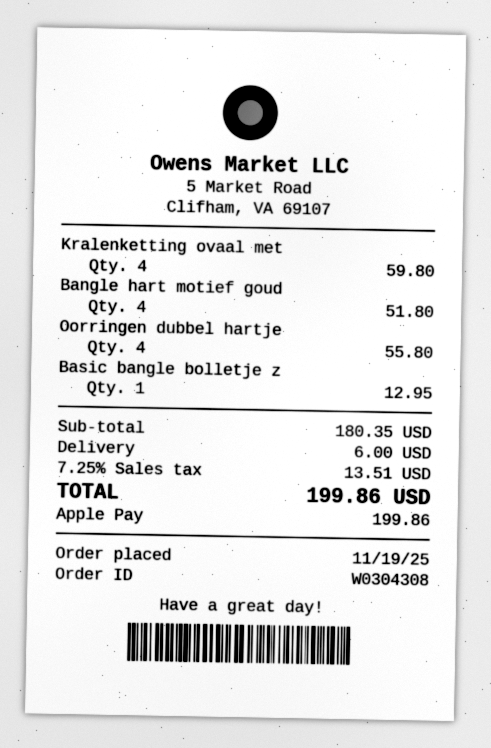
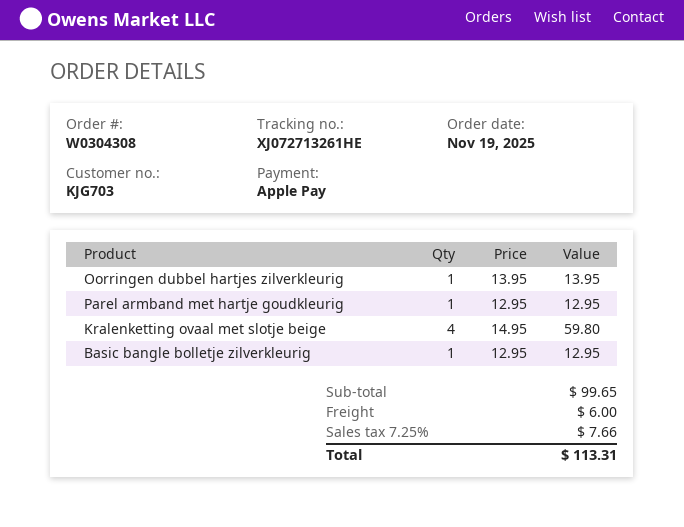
Bangle hart motief goud: 4 for 51.80 -> none
Oorringen dubbel hartje: 4 for 55.80 -> 1 for 13.95
Parel armband met hartje goudkleurig: none -> 1 for 12.95
subtotal: 180.35 -> 99.65
tax: 7.25% = 13.51 -> 7.25% = 7.66
total: 199.86 -> 113.31

